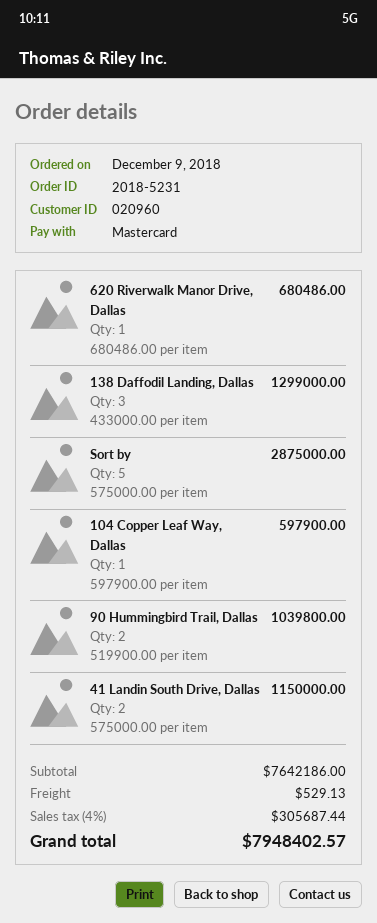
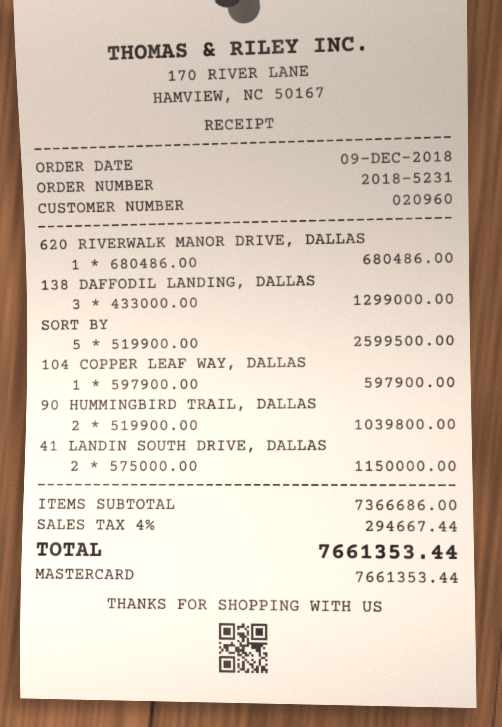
Sort by: 5 x 575000.00 = 2875000.00 -> 5 x 519900.00 = 2599500.00
subtotal: 7642186.00 -> 7366686.00
shipping: 529.13 -> none
tax: 4% = 305687.44 -> 4% = 294667.44
total: 7948402.57 -> 7661353.44

